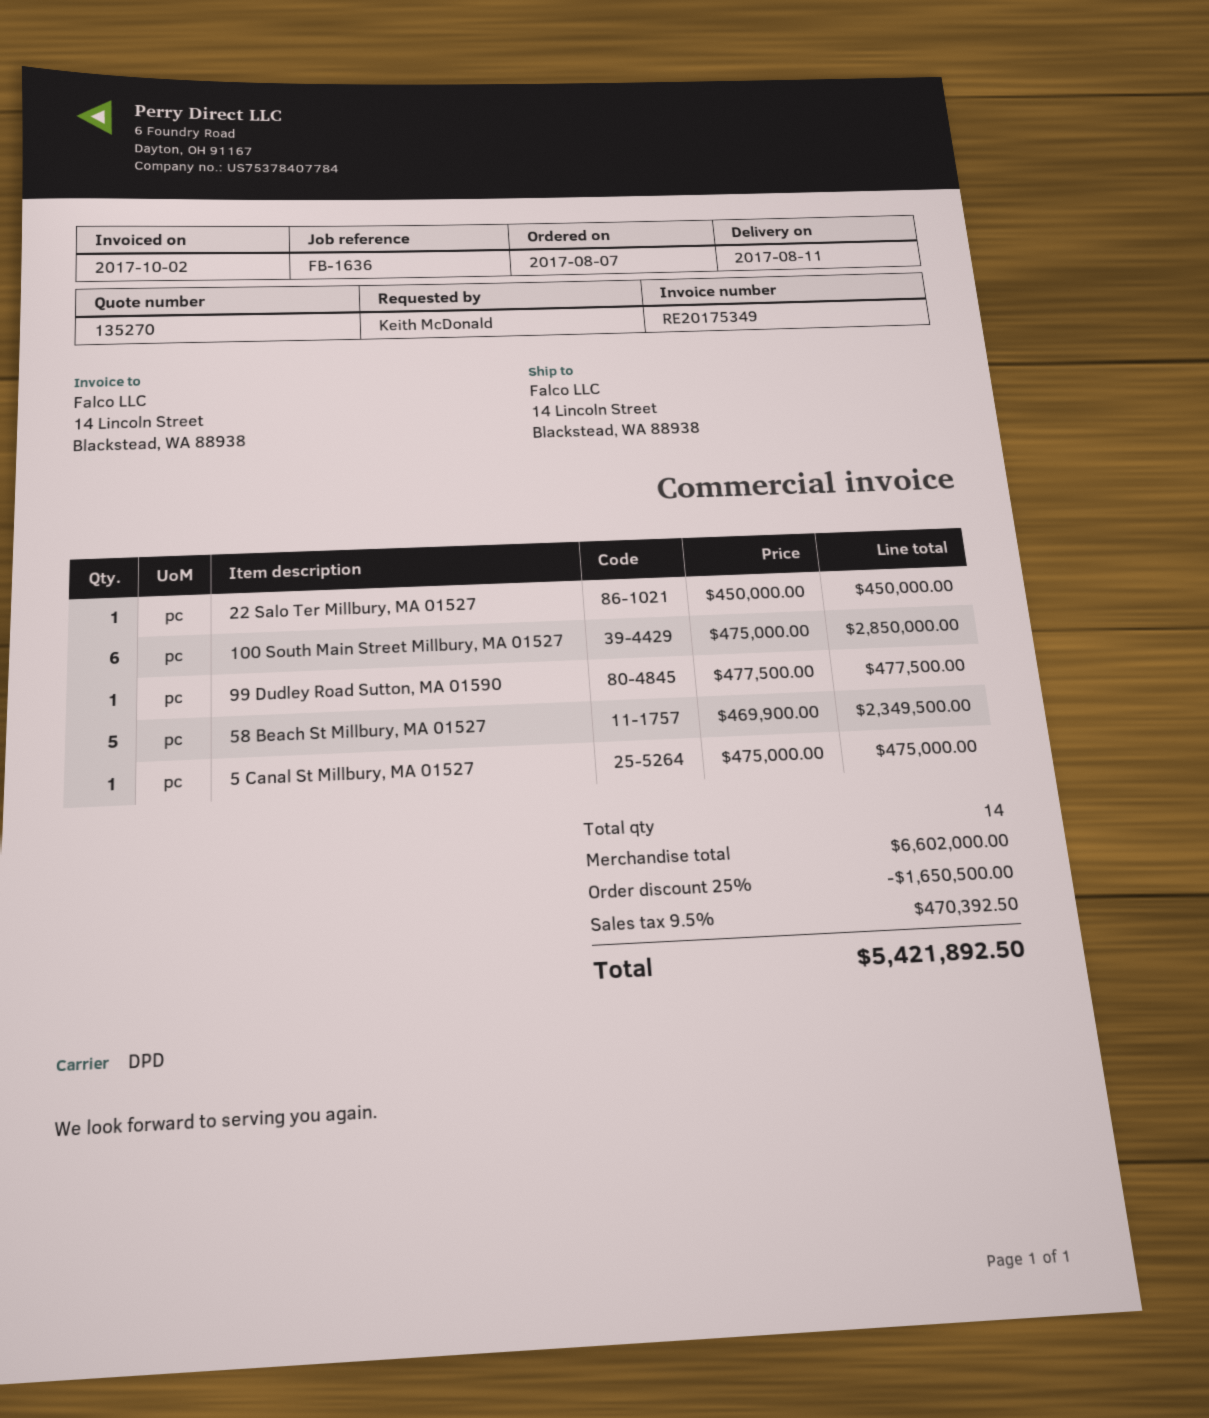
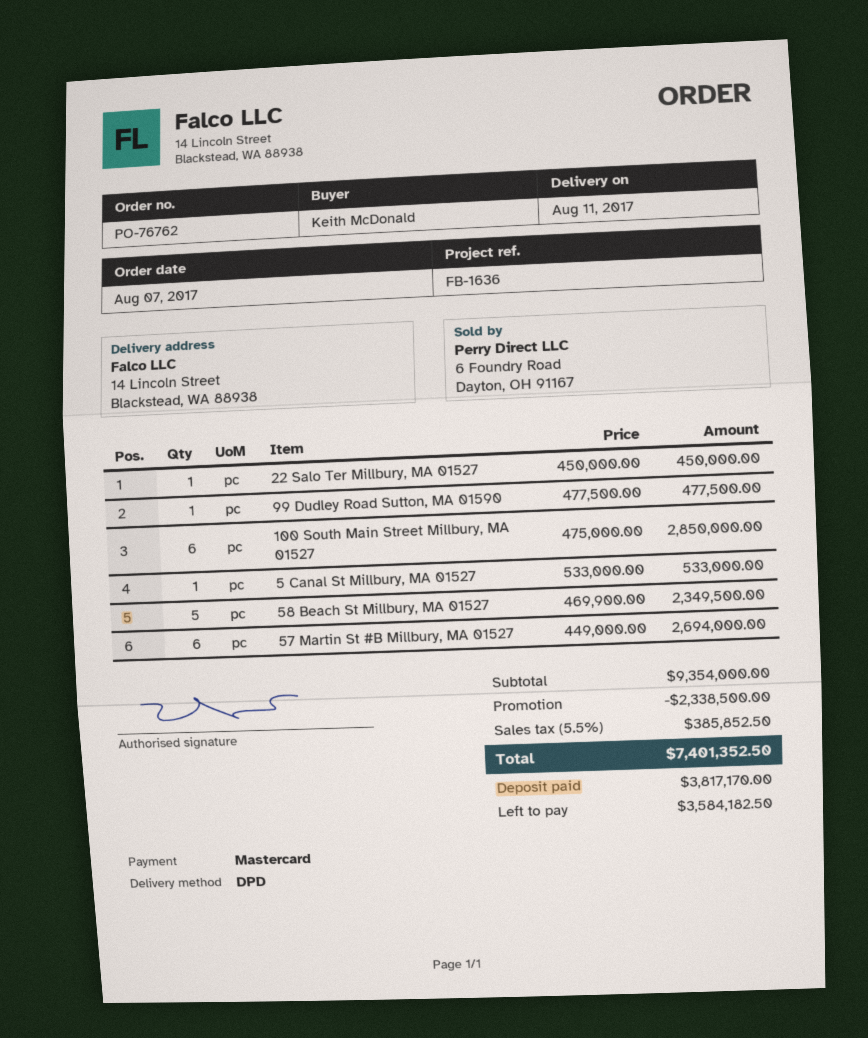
5 Canal St Millbury, MA 01527: 1 x 475000.00 = 475000.00 -> 1 x 533000.00 = 533000.00
57 Martin St #B Millbury, MA 01527: none -> 6 x 449000.00 = 2694000.00
subtotal: 6602000.00 -> 9354000.00
discount: 1650500.00 -> 2338500.00
tax: 9.5% = 470392.50 -> 5.5% = 385852.50
total: 5421892.50 -> 7401352.50

